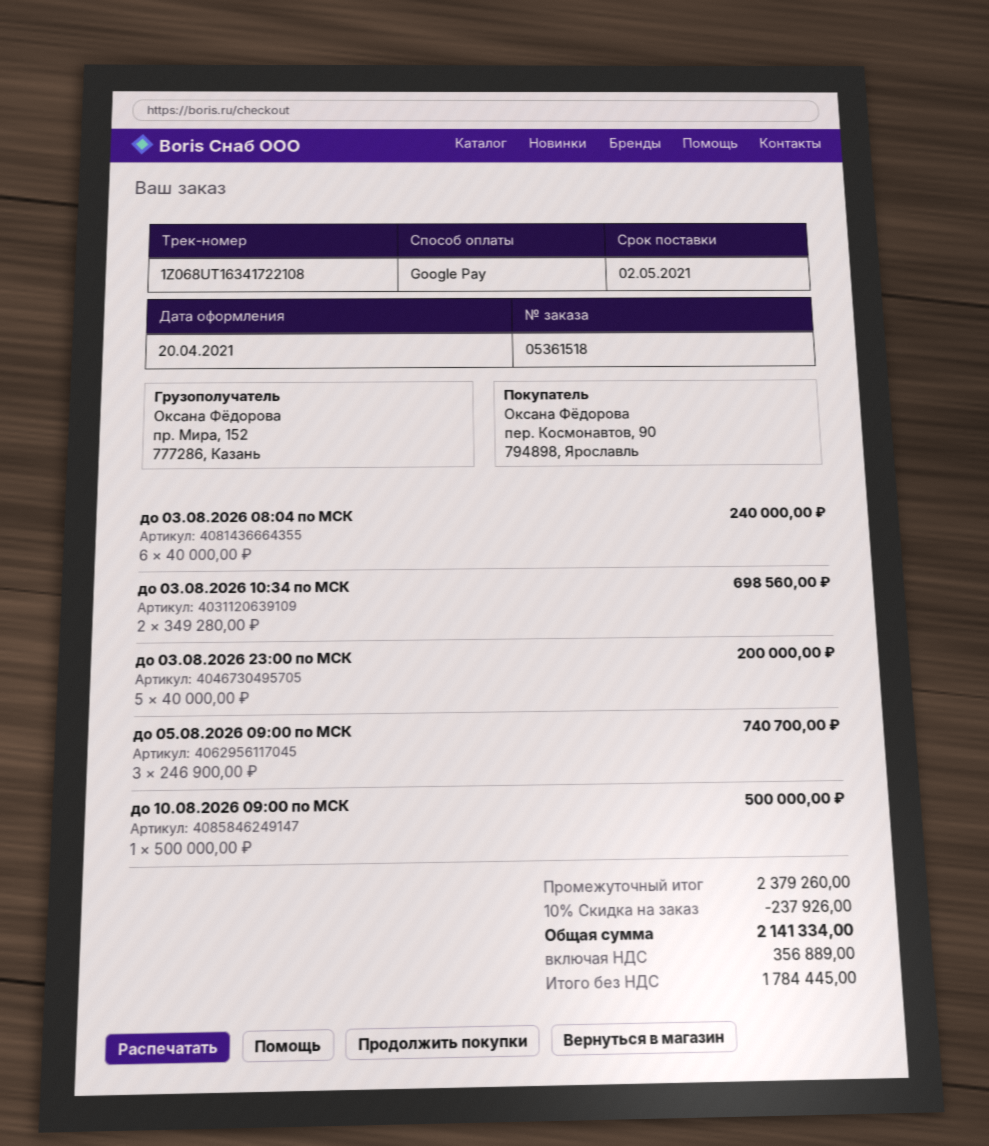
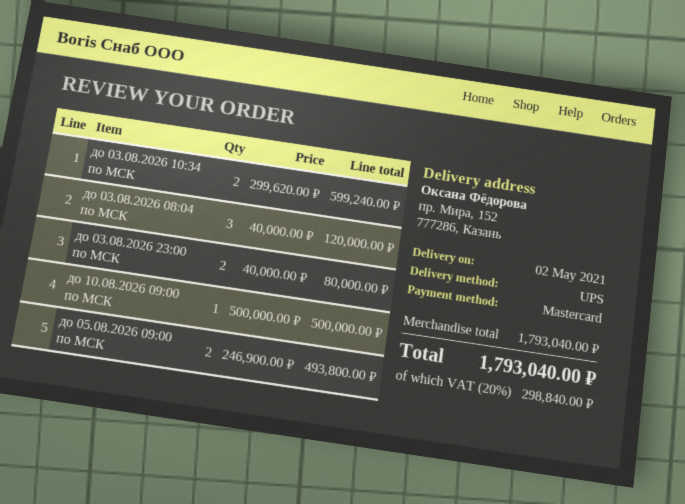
payment method: Google Pay -> Mastercard
до 03.08.2026 08:04 по МСК: 6 x 40000.00 = 240000.00 -> 3 x 40000.00 = 120000.00
до 03.08.2026 10:34 по МСК: 2 x 349280.00 = 698560.00 -> 2 x 299620.00 = 599240.00
до 03.08.2026 23:00 по МСК: 5 x 40000.00 = 200000.00 -> 2 x 40000.00 = 80000.00
до 05.08.2026 09:00 по МСК: 3 x 246900.00 = 740700.00 -> 2 x 246900.00 = 493800.00
subtotal: 2379260.00 -> 1793040.00
discount: 10% = 237926.00 -> none
tax: 356889.00 -> 298840.00
total: 2141334.00 -> 1793040.00

